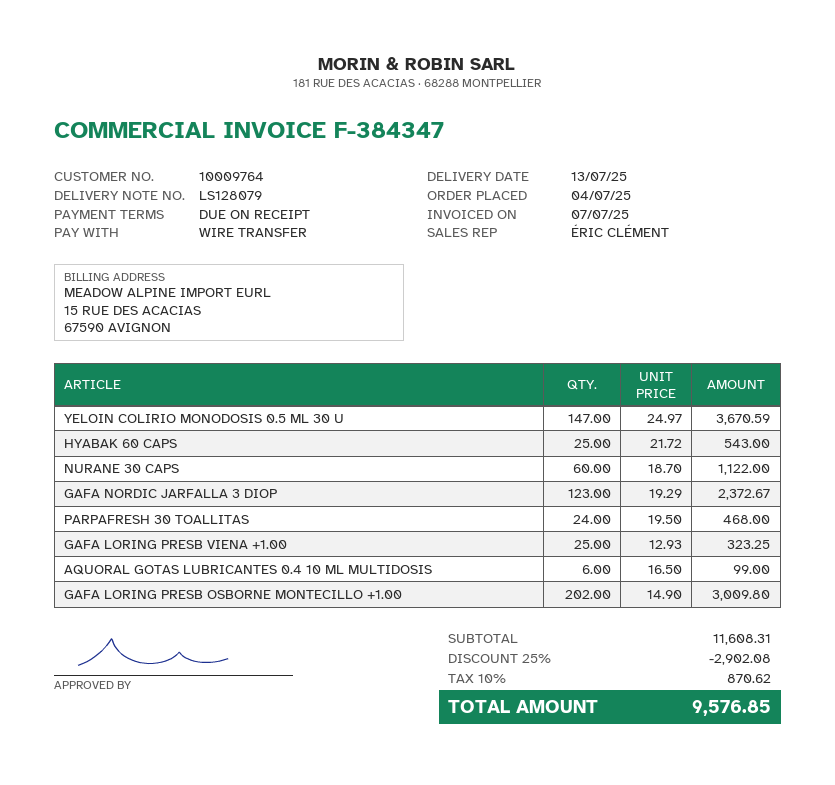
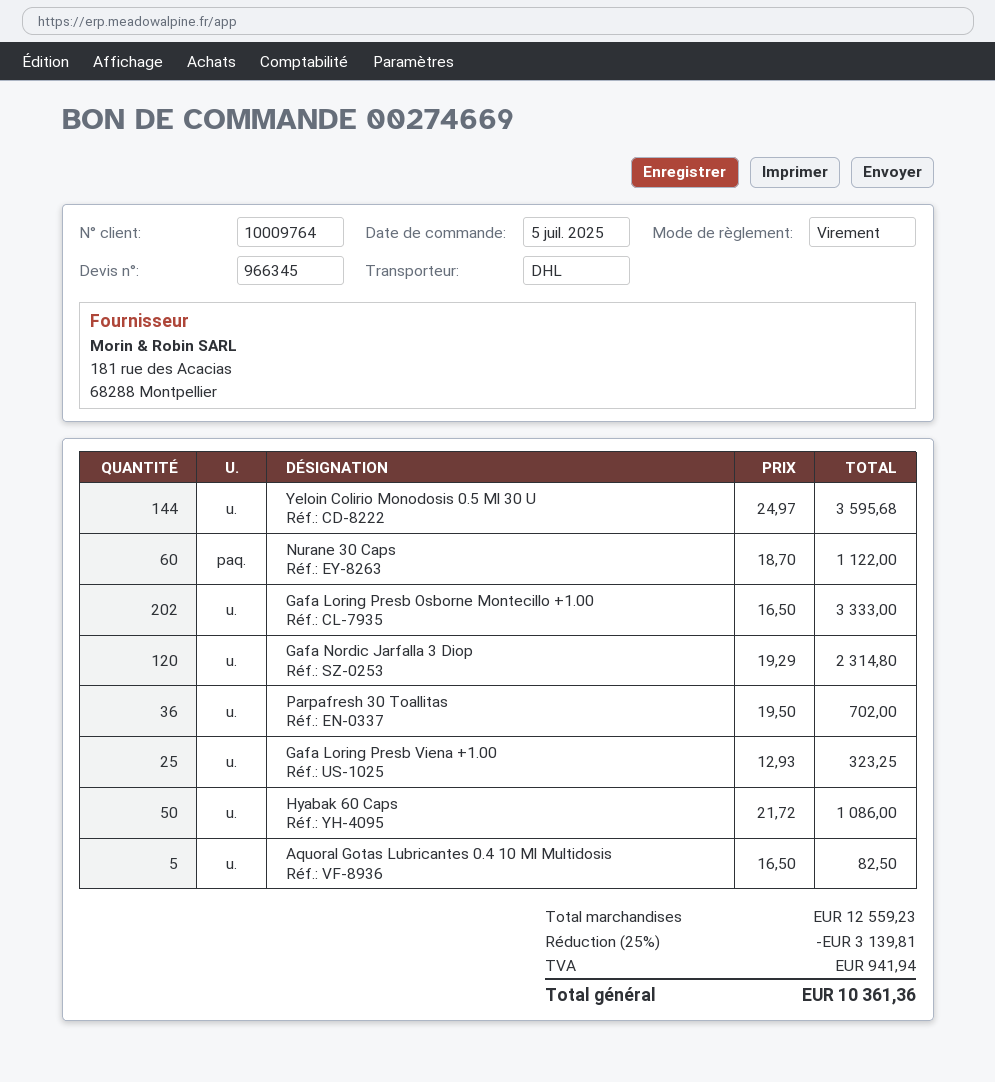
order date: 2025-07-04 -> 2025-07-05
YELOIN COLIRIO MONODOSIS 0.5 ML 30 U: 147 x 24.97 = 3670.59 -> 144 x 24.97 = 3595.68
HYABAK 60 CAPS: 25 x 21.72 = 543.00 -> 50 x 21.72 = 1086.00
GAFA NORDIC JARFALLA 3 DIOP: 123 x 19.29 = 2372.67 -> 120 x 19.29 = 2314.80
PARPAFRESH 30 TOALLITAS: 24 x 19.50 = 468.00 -> 36 x 19.50 = 702.00
AQUORAL GOTAS LUBRICANTES 0.4 10 ML MULTIDOSIS: 6 x 16.50 = 99.00 -> 5 x 16.50 = 82.50
GAFA LORING PRESB OSBORNE MONTECILLO +1.00: 202 x 14.90 = 3009.80 -> 202 x 16.50 = 3333.00
subtotal: 11608.31 -> 12559.23
discount: 25% = 2902.08 -> 25% = 3139.81
tax: 870.62 -> 941.94
total: 9576.85 -> 10361.36

